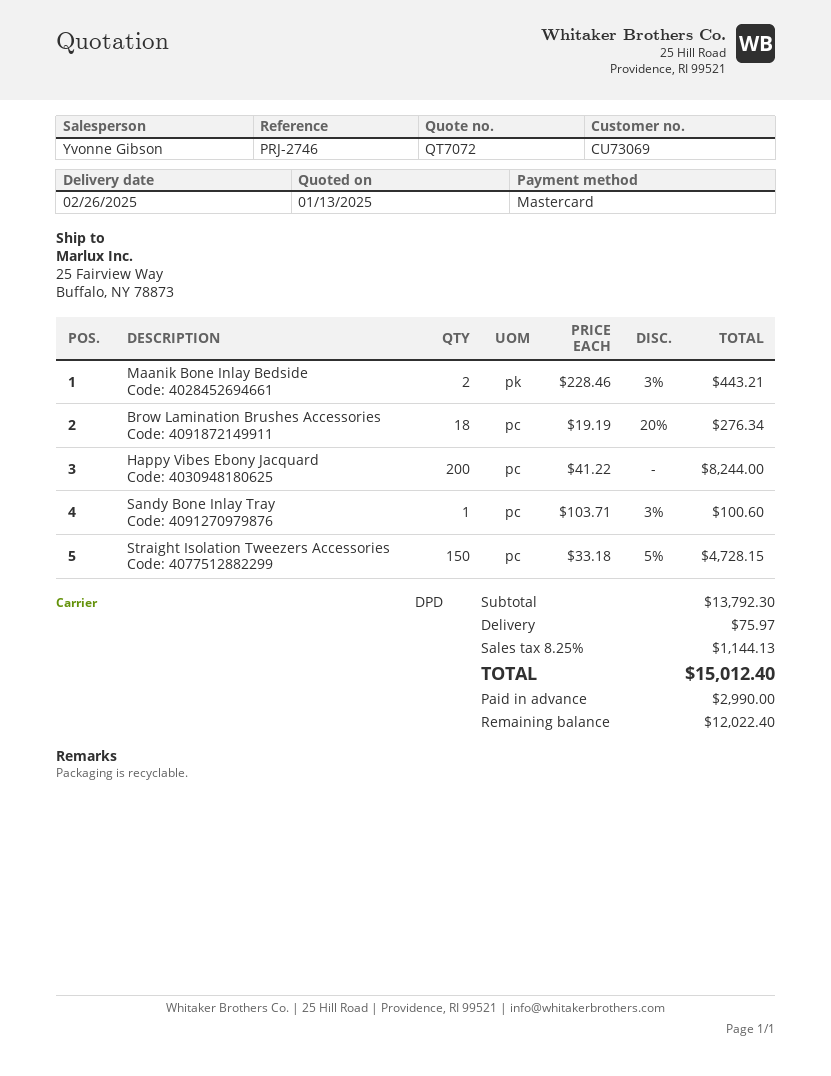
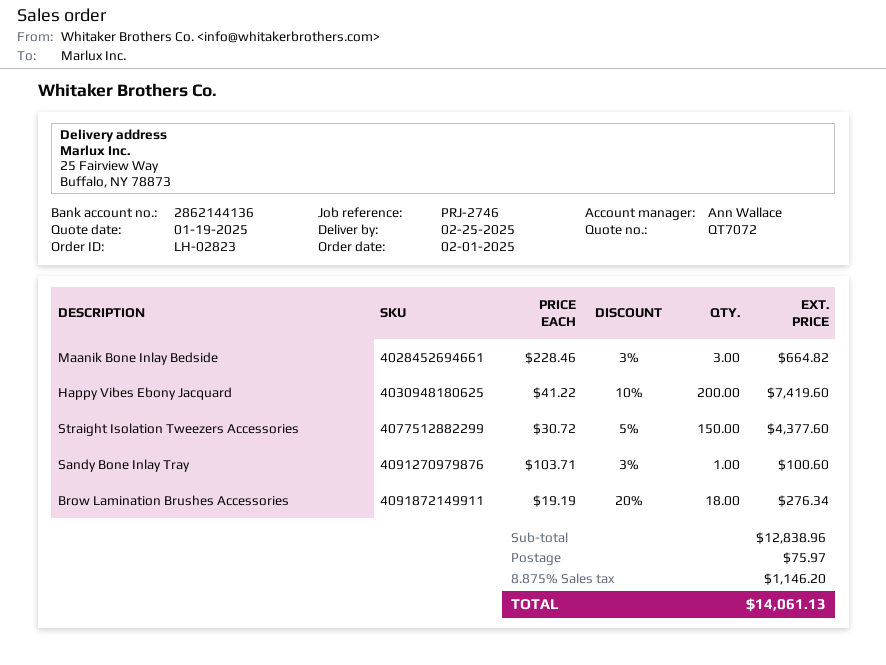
quote date: 2025-01-13 -> 2025-01-19
delivery date: 2025-02-26 -> 2025-02-25
sales rep: Yvonne Gibson -> Ann Wallace
Maanik Bone Inlay Bedside: 2 x 228.46 - 3% = 443.21 -> 3 x 228.46 - 3% = 664.82
Happy Vibes Ebony Jacquard: 200 x 41.22 = 8244.00 -> 200 x 41.22 - 10% = 7419.60
Straight Isolation Tweezers Accessories: 150 x 33.18 - 5% = 4728.15 -> 150 x 30.72 - 5% = 4377.60
subtotal: 13792.30 -> 12838.96
tax: 8.25% = 1144.13 -> 8.875% = 1146.20
total: 15012.40 -> 14061.13

